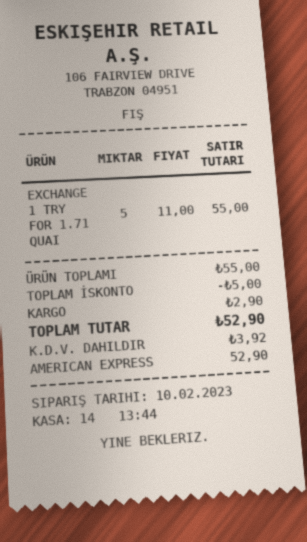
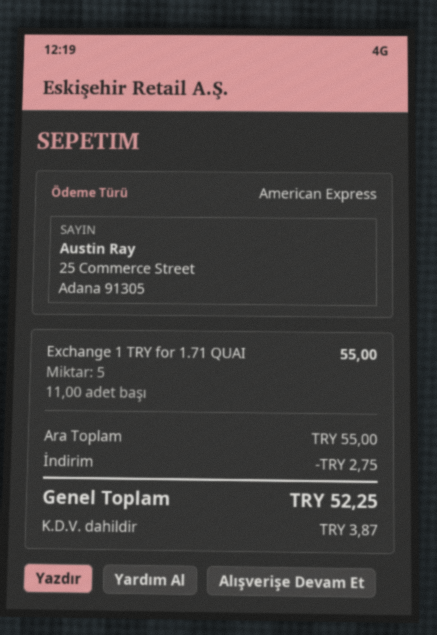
discount: 5.00 -> 2.75
shipping: 2.90 -> none
tax: 3.92 -> 3.87
total: 52.90 -> 52.25

